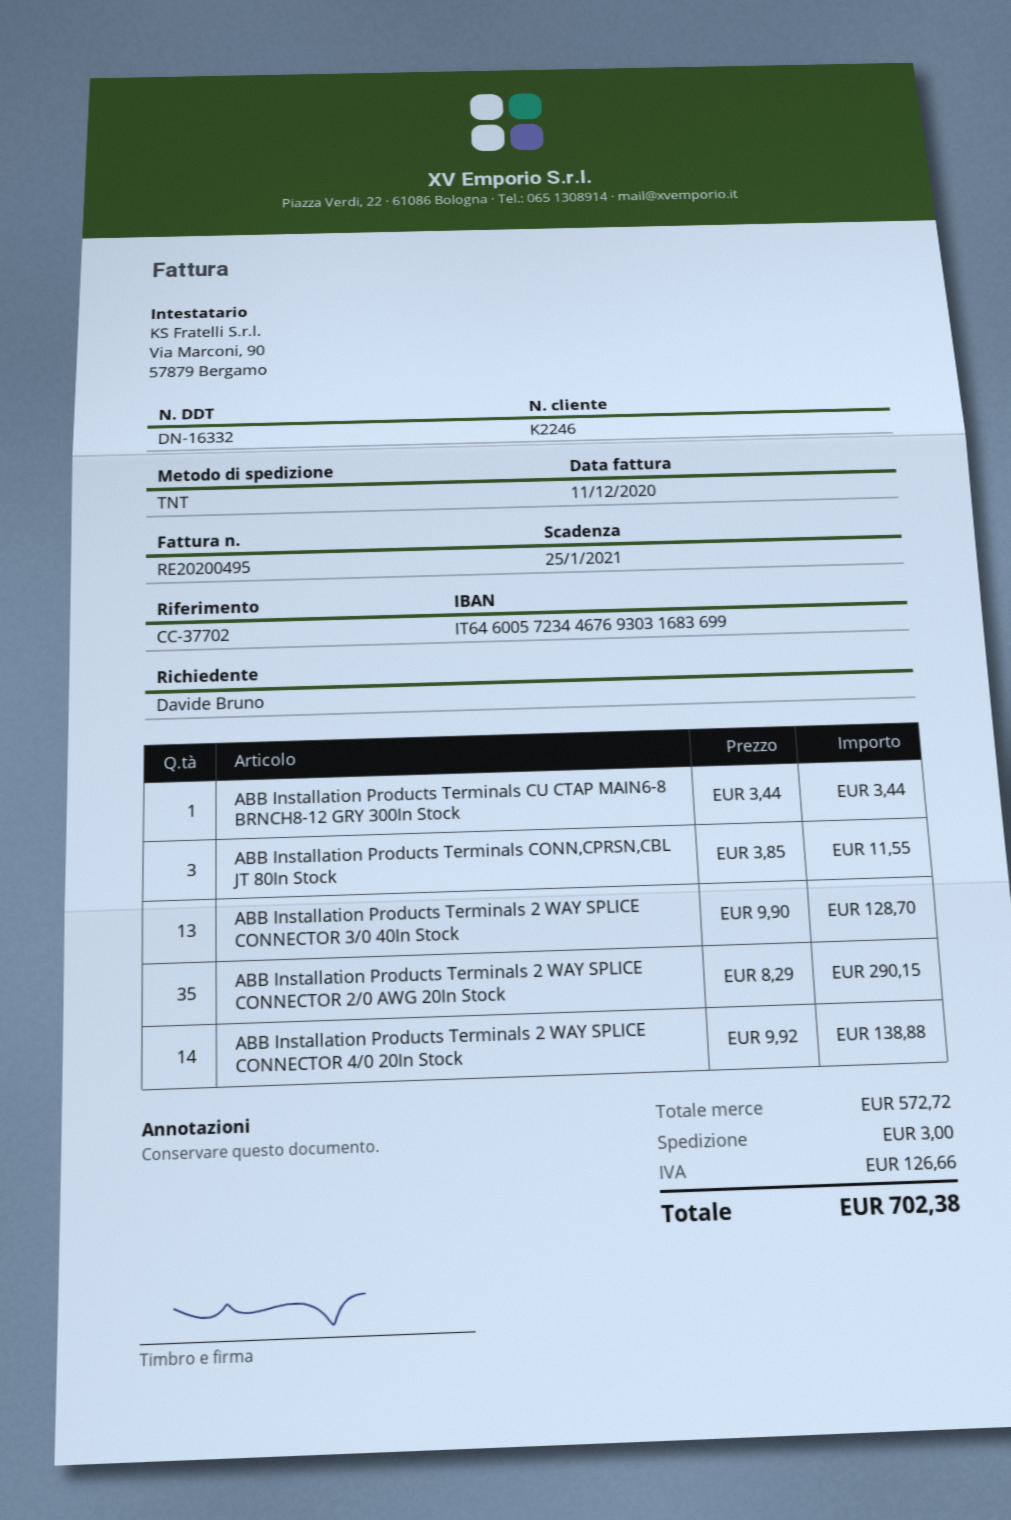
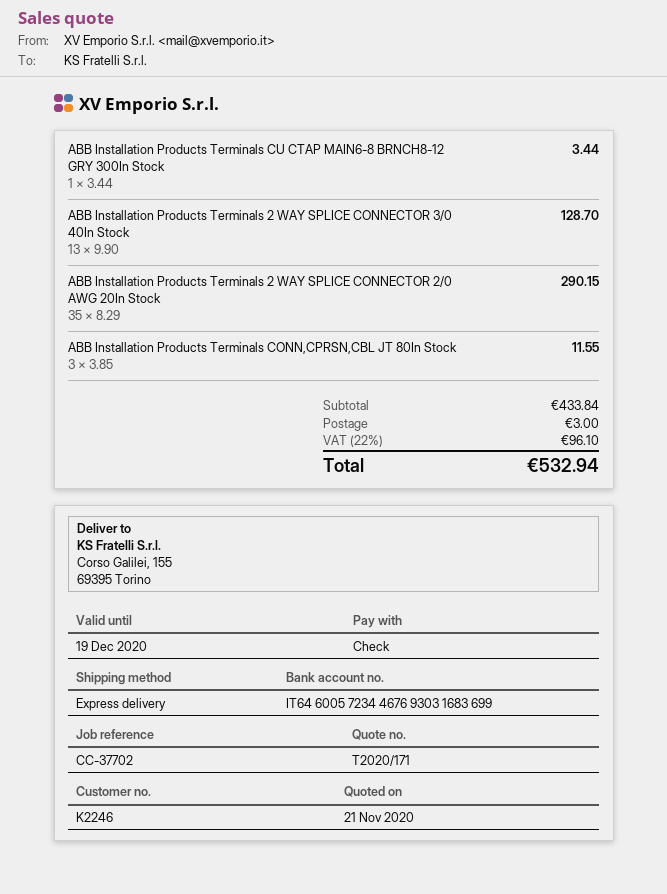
shipping method: TNT -> express
ABB Installation Products Terminals 2 WAY SPLICE CONNECTOR 4/0 20In Stock: 14 x 9.92 = 138.88 -> none
subtotal: 572.72 -> 433.84
tax: 126.66 -> 96.10
total: 702.38 -> 532.94

